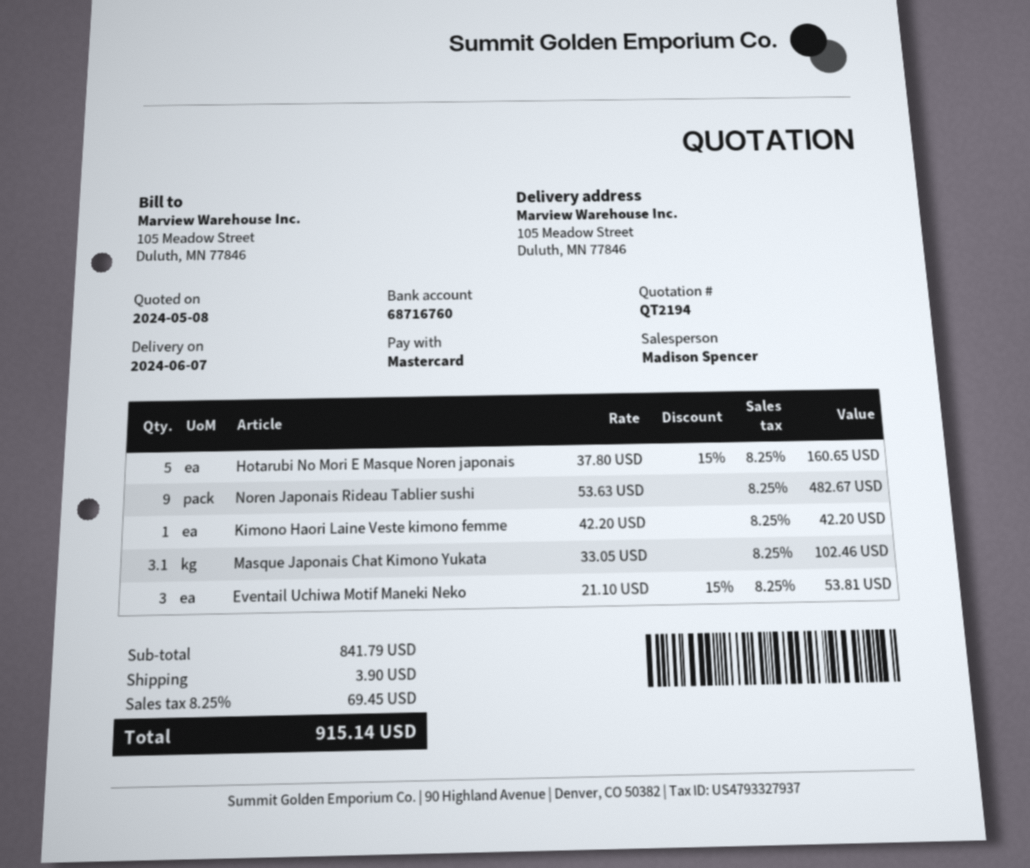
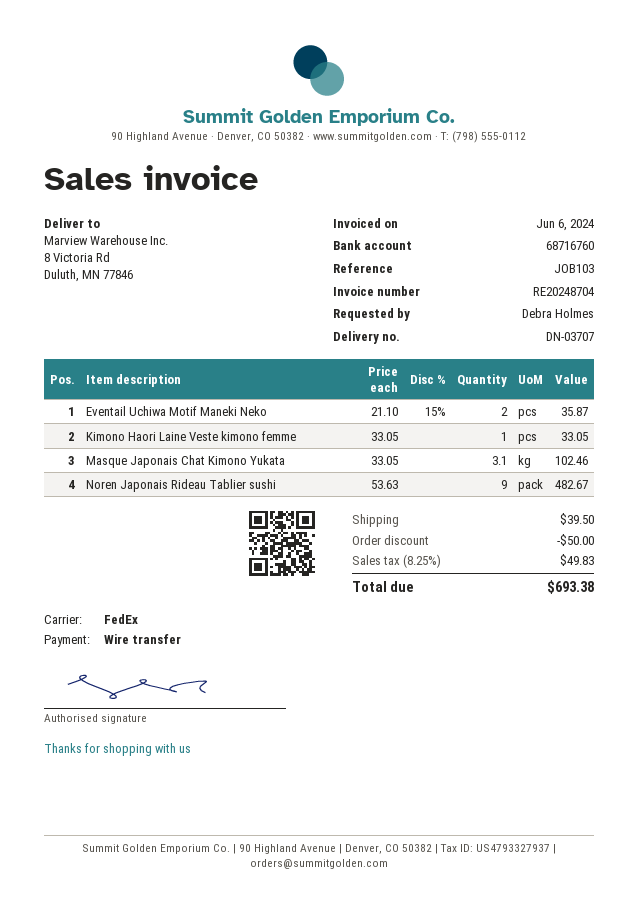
payment method: Mastercard -> bank transfer
ship to: 105 Meadow Street, Duluth, MN 77846 -> 8 Victoria Rd, Duluth, MN 77846
Hotarubi No Mori E Masque Noren japonais: 5 x 37.80 - 15% = 160.65 -> none
Kimono Haori Laine Veste kimono femme: 1 x 42.20 = 42.20 -> 1 x 33.05 = 33.05
Eventail Uchiwa Motif Maneki Neko: 3 x 21.10 - 15% = 53.81 -> 2 x 21.10 - 15% = 35.87
discount: none -> 50.00
shipping: 3.90 -> 39.50
tax: 8.25% = 69.45 -> 8.25% = 49.83
total: 915.14 -> 693.38

